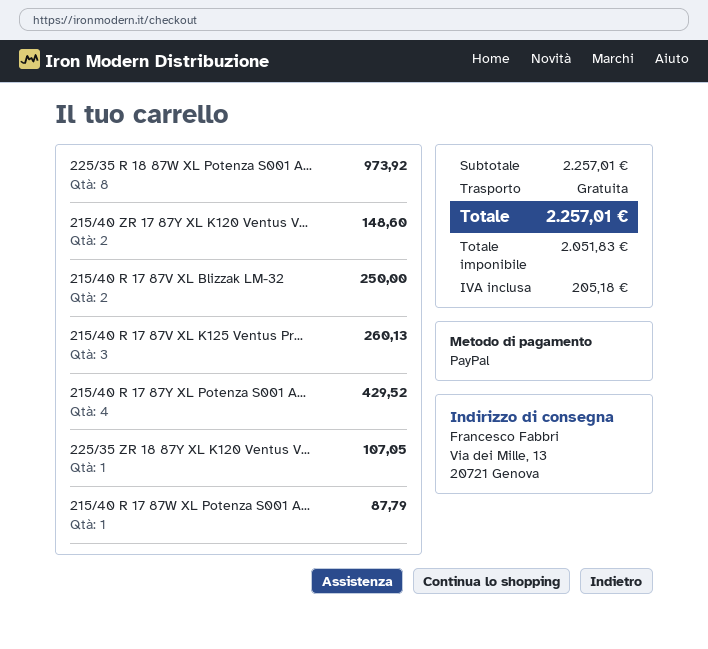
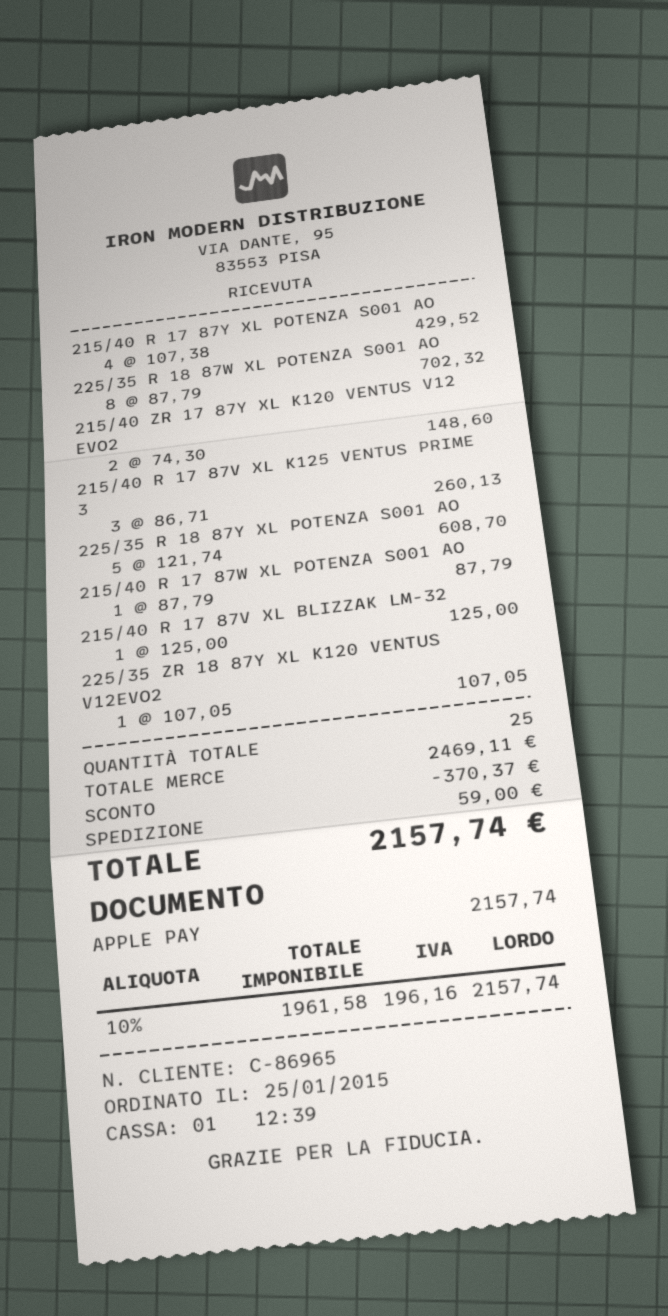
payment method: PayPal -> Apple Pay
225/35 R 18 87W XL Potenza S001 A...: 8 for 973.92 -> 8 for 702.32
215/40 R 17 87V XL Blizzak LM-32: 2 for 250.00 -> 1 for 125.00
225/35 R 18 87Y XL POTENZA S001 AO: none -> 5 for 608.70
subtotal: 2257.01 -> 2469.11
discount: none -> 370.37
shipping: 0.00 -> 59.00
net: 2051.83 -> 1961.58
tax: 205.18 -> 196.16
total: 2257.01 -> 2157.74

